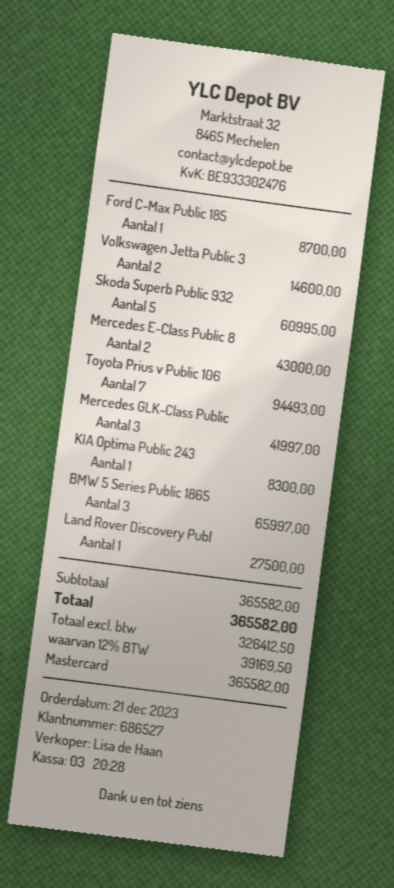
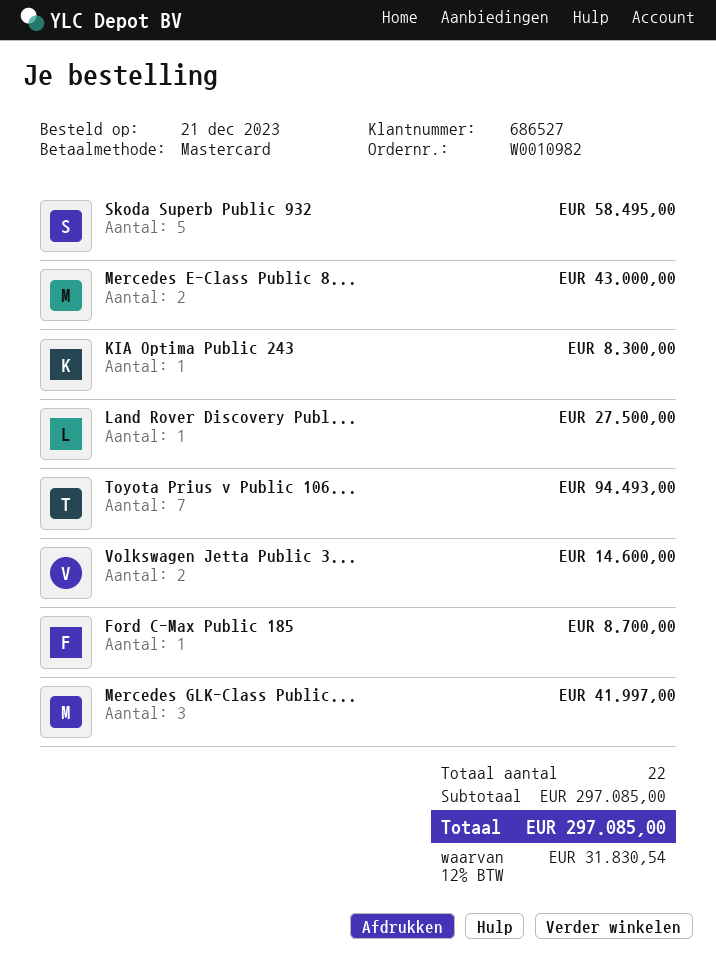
Skoda Superb Public 932: 5 for 60995.00 -> 5 for 58495.00
BMW 5 Series Public 1865: 3 for 65997.00 -> none
subtotal: 365582.00 -> 297085.00
tax: 12% = 39169.50 -> 12% = 31830.54
total: 365582.00 -> 297085.00

